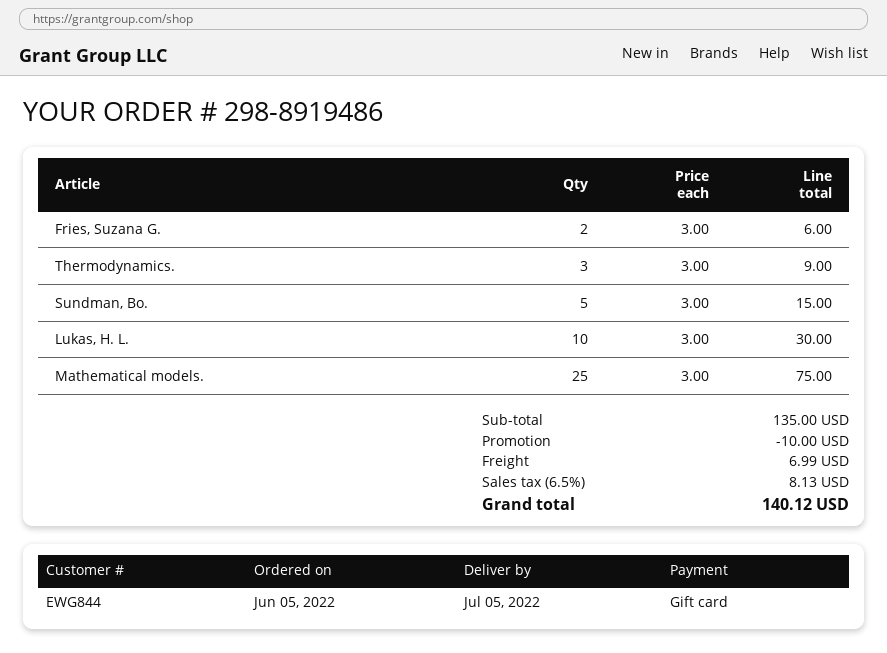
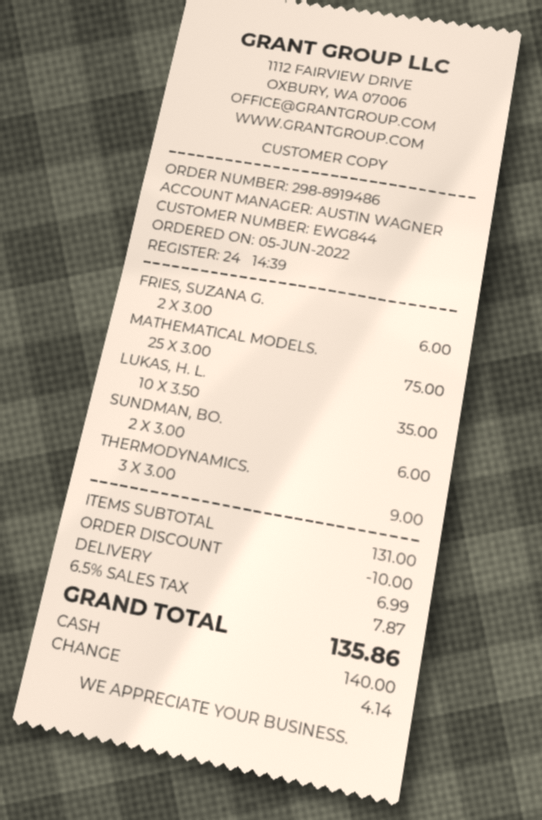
payment method: gift card -> cash
Sundman, Bo.: 5 x 3.00 = 15.00 -> 2 x 3.00 = 6.00
Lukas, H. L.: 10 x 3.00 = 30.00 -> 10 x 3.50 = 35.00
subtotal: 135.00 -> 131.00
tax: 6.5% = 8.13 -> 6.5% = 7.87
total: 140.12 -> 135.86

